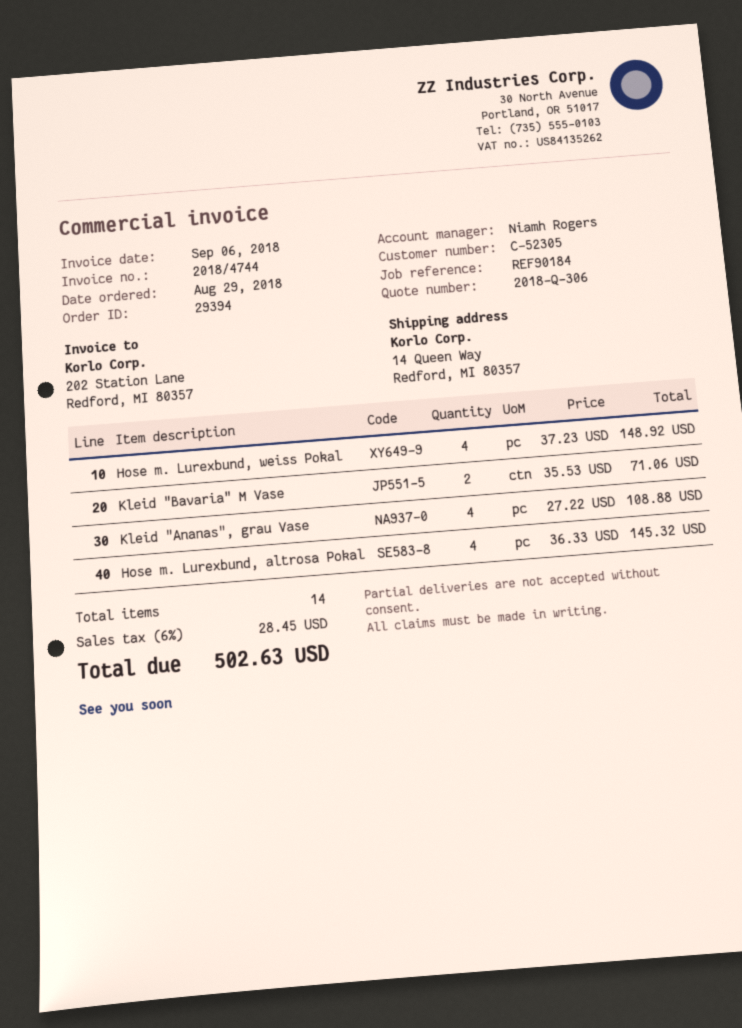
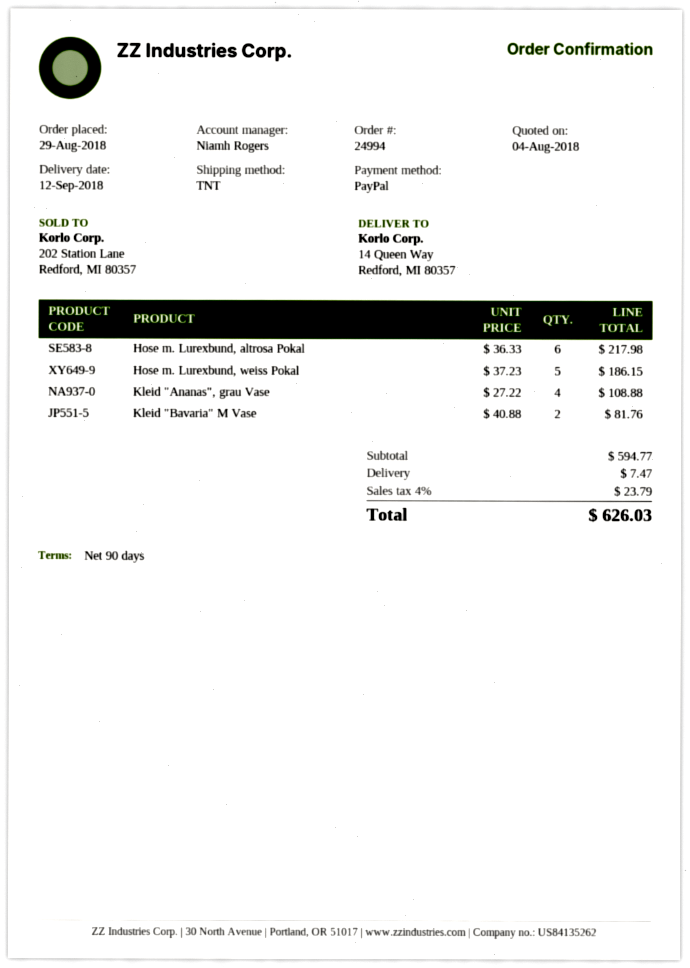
order number: 29394 -> 24994
Hose m. Lurexbund, weiss Pokal: 4 x 37.23 = 148.92 -> 5 x 37.23 = 186.15
Kleid "Bavaria" M Vase: 2 x 35.53 = 71.06 -> 2 x 40.88 = 81.76
Hose m. Lurexbund, altrosa Pokal: 4 x 36.33 = 145.32 -> 6 x 36.33 = 217.98
shipping: none -> 7.47
tax: 6% = 28.45 -> 4% = 23.79
total: 502.63 -> 626.03

